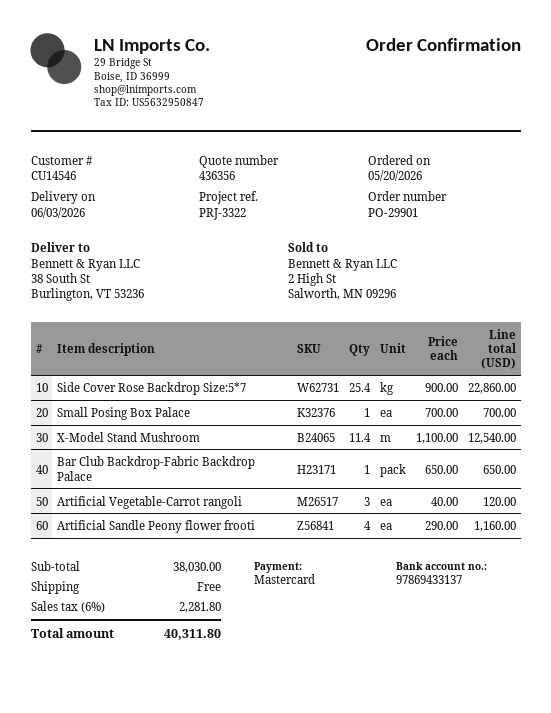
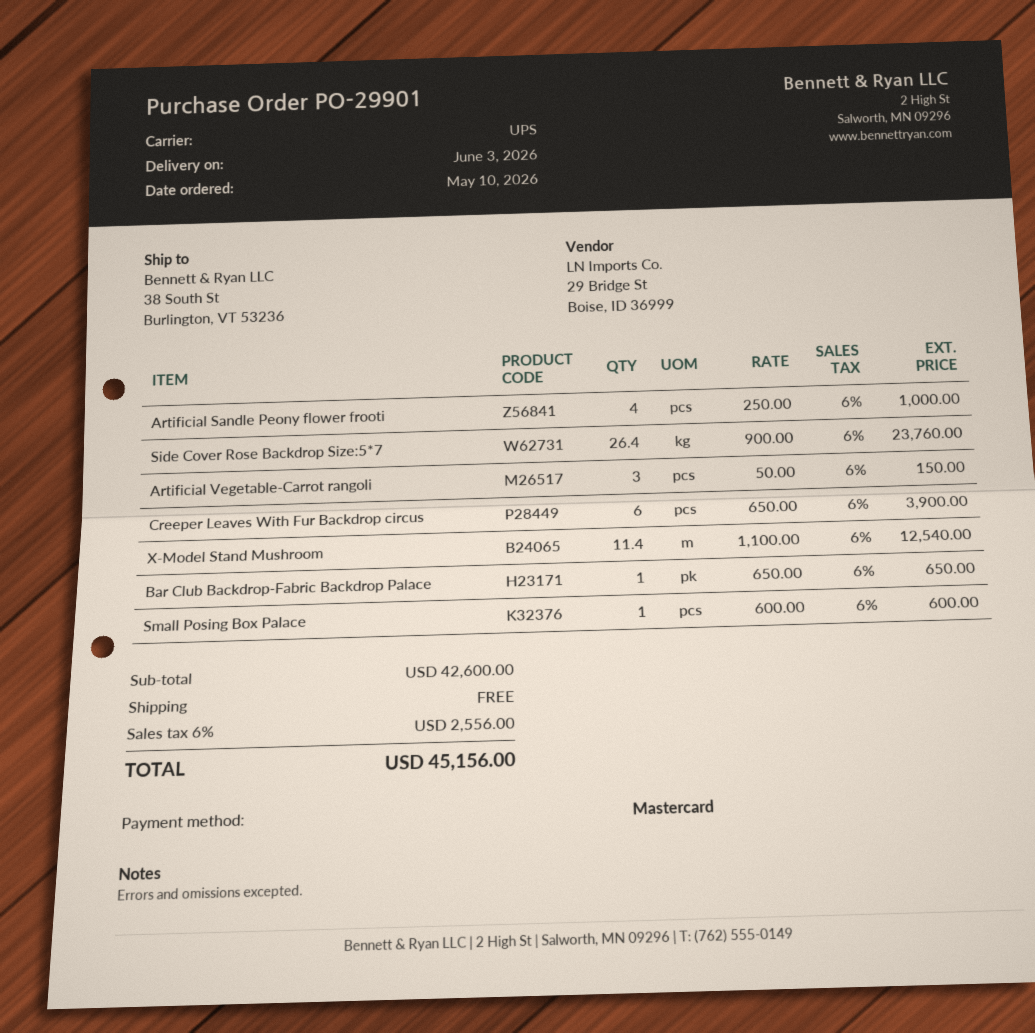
order date: 2026-05-20 -> 2026-05-10
Side Cover Rose Backdrop Size:5*7: 25.4 x 900.00 = 22860.00 -> 26.4 x 900.00 = 23760.00
Small Posing Box Palace: 1 x 700.00 = 700.00 -> 1 x 600.00 = 600.00
Artificial Vegetable-Carrot rangoli: 3 x 40.00 = 120.00 -> 3 x 50.00 = 150.00
Artificial Sandle Peony flower frooti: 4 x 290.00 = 1160.00 -> 4 x 250.00 = 1000.00
Creeper Leaves With Fur Backdrop circus: none -> 6 x 650.00 = 3900.00
subtotal: 38030.00 -> 42600.00
tax: 6% = 2281.80 -> 6% = 2556.00
total: 40311.80 -> 45156.00

